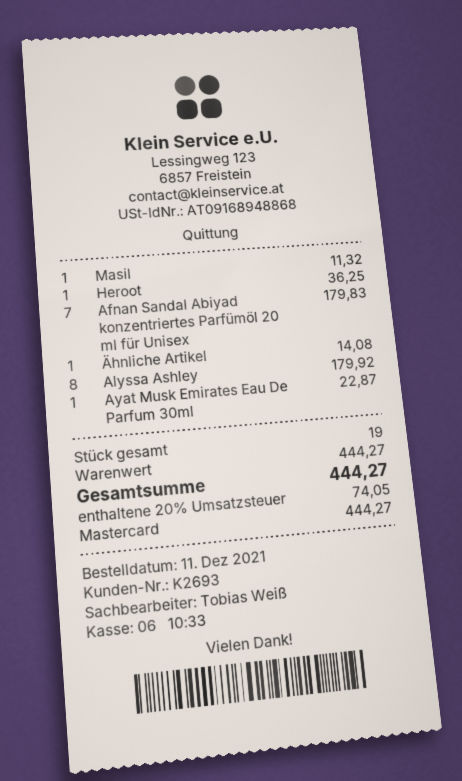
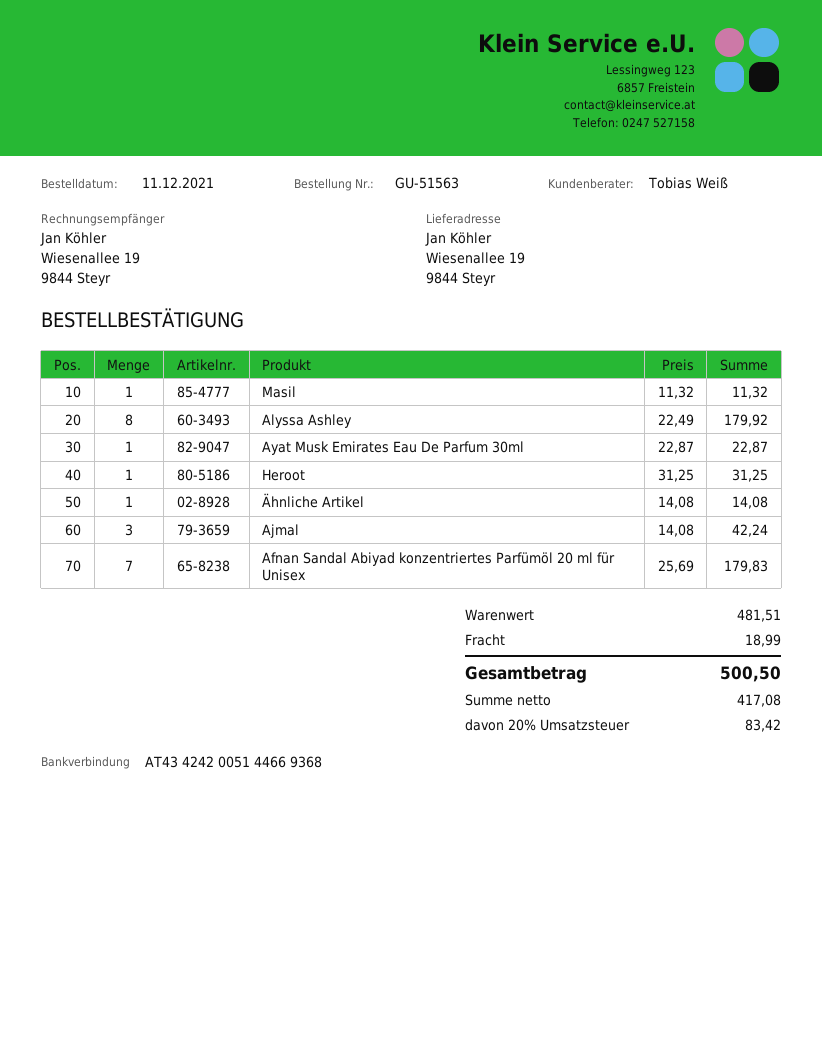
Heroot: 1 for 36.25 -> 1 for 31.25
Ajmal: none -> 3 for 42.24
subtotal: 444.27 -> 481.51
shipping: none -> 18.99
tax: 20% = 74.05 -> 20% = 83.42
total: 444.27 -> 500.50

